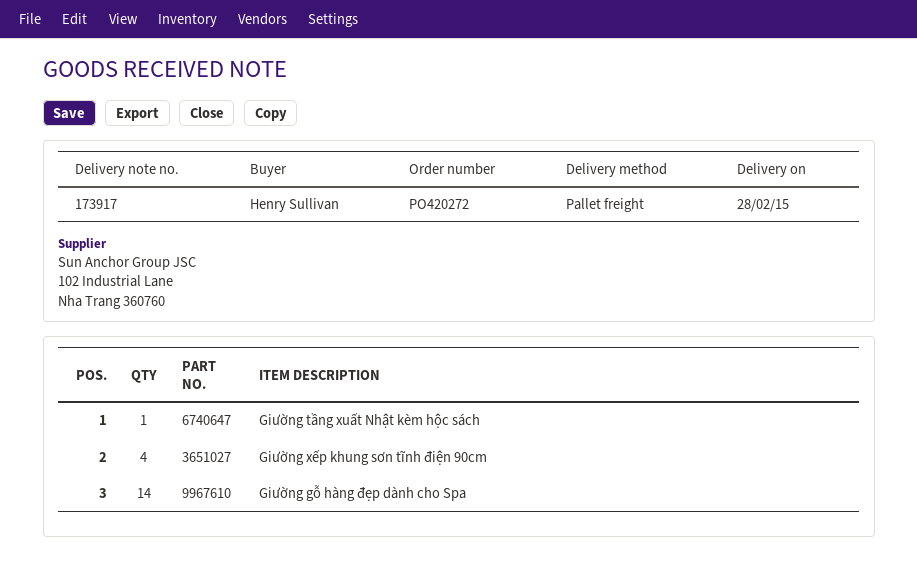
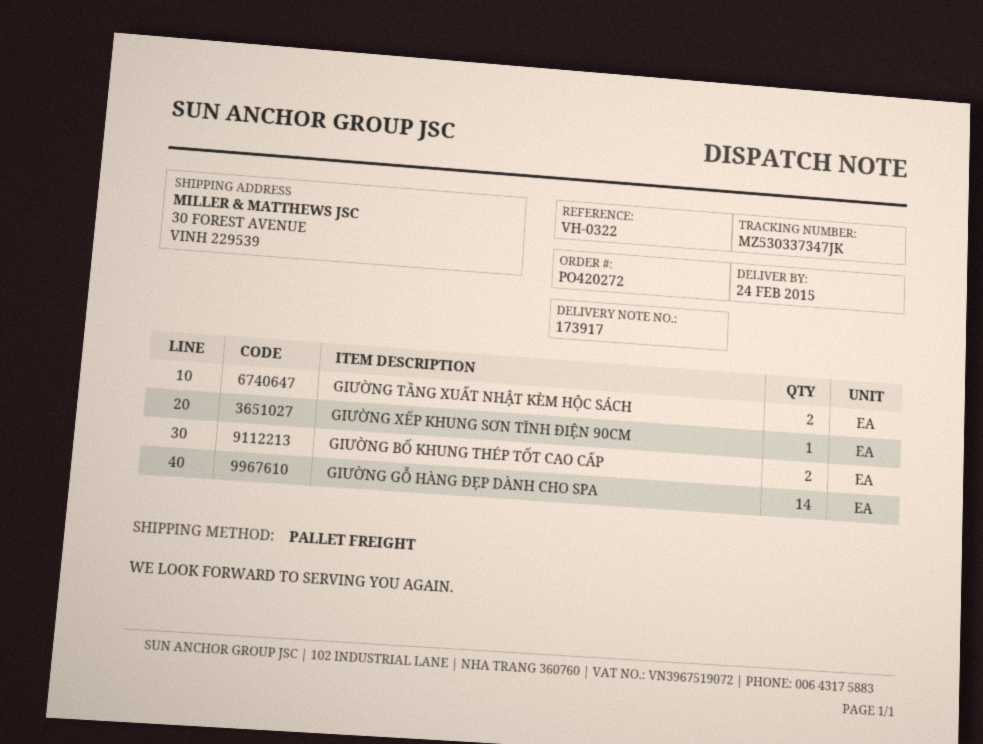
delivery date: 2015-02-28 -> 2015-02-24
Giường tầng xuất Nhật kèm hộc sách: 1 -> 2
Giường xếp khung sơn tĩnh điện 90cm: 4 -> 1
GIƯỜNG BỐ KHUNG THÉP TỐT CAO CẤP: none -> 2

